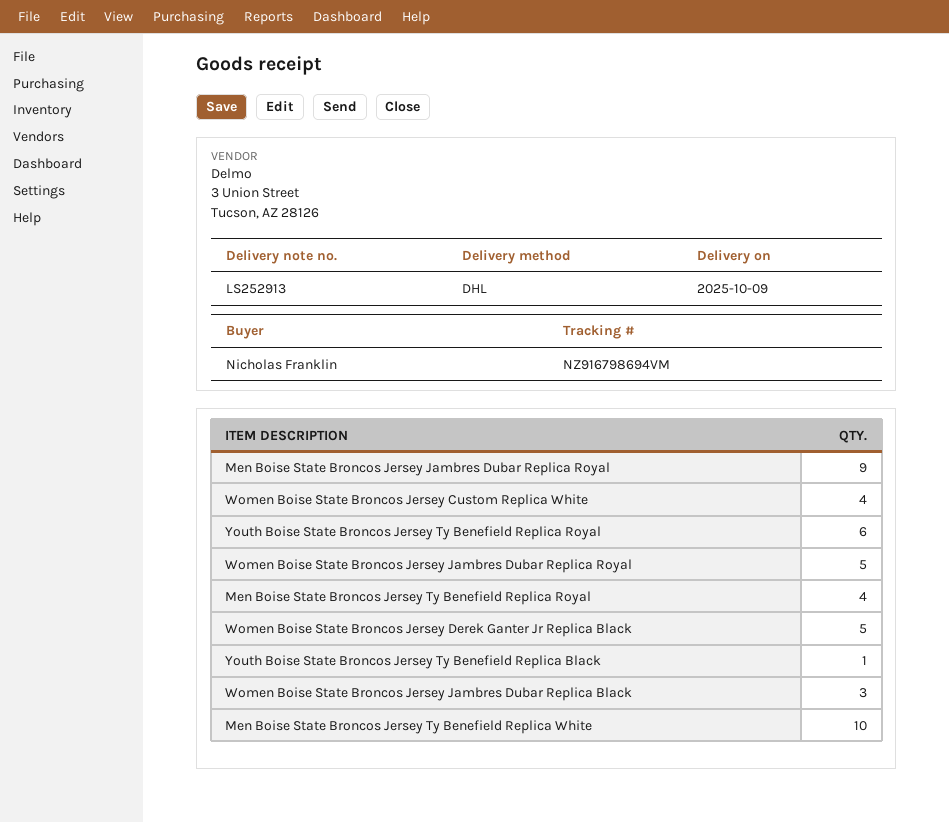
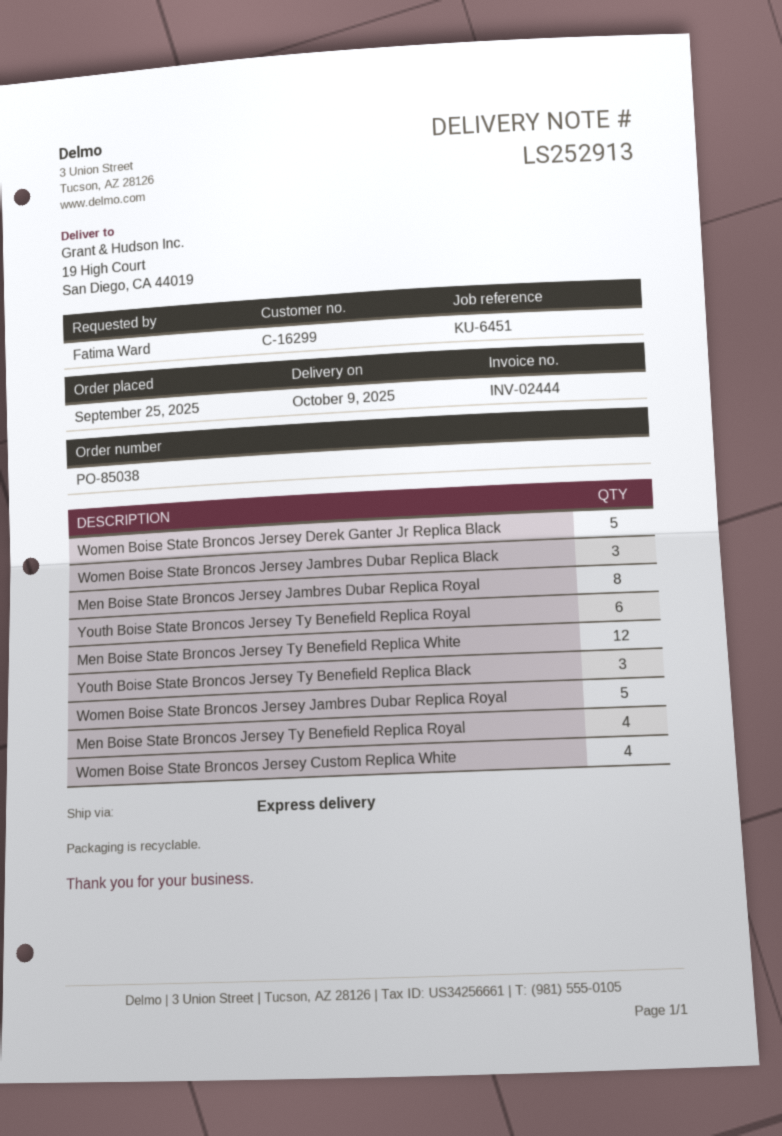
ordered by: Nicholas Franklin -> Fatima Ward
shipping method: DHL -> express
Men Boise State Broncos Jersey Jambres Dubar Replica Royal: 9 -> 8
Youth Boise State Broncos Jersey Ty Benefield Replica Black: 1 -> 3
Men Boise State Broncos Jersey Ty Benefield Replica White: 10 -> 12

